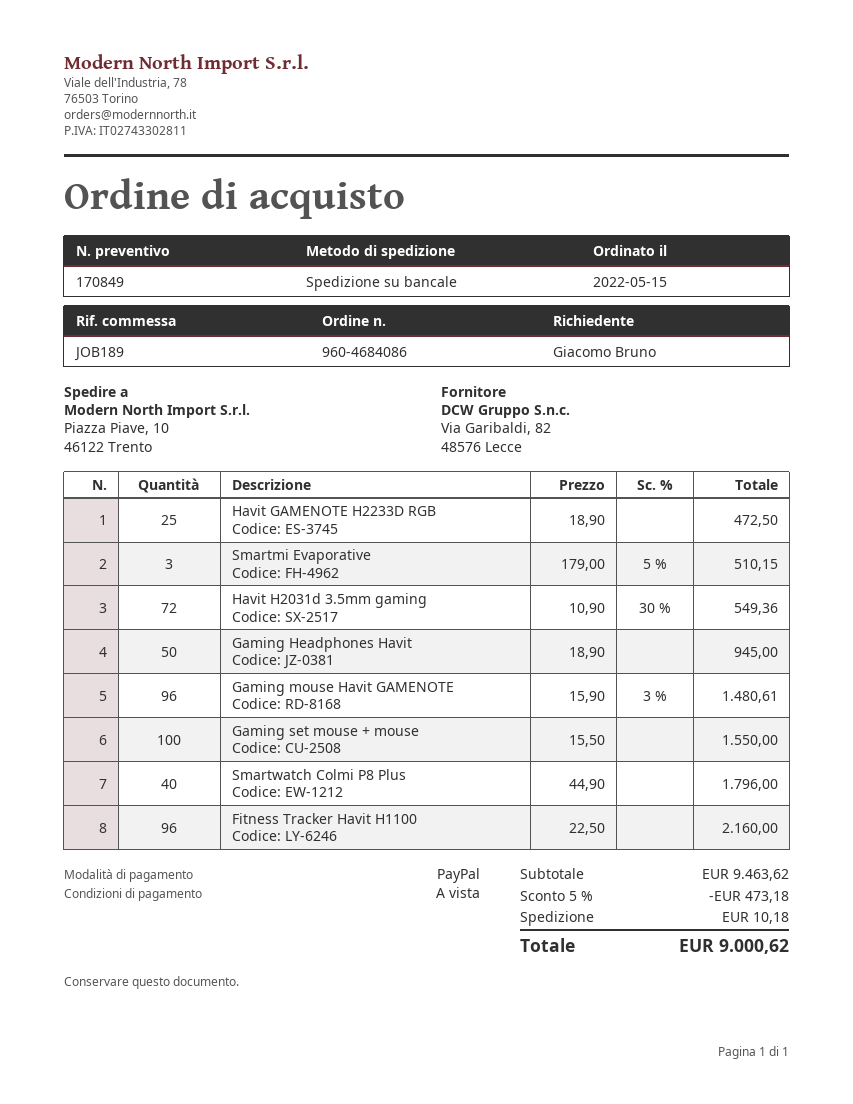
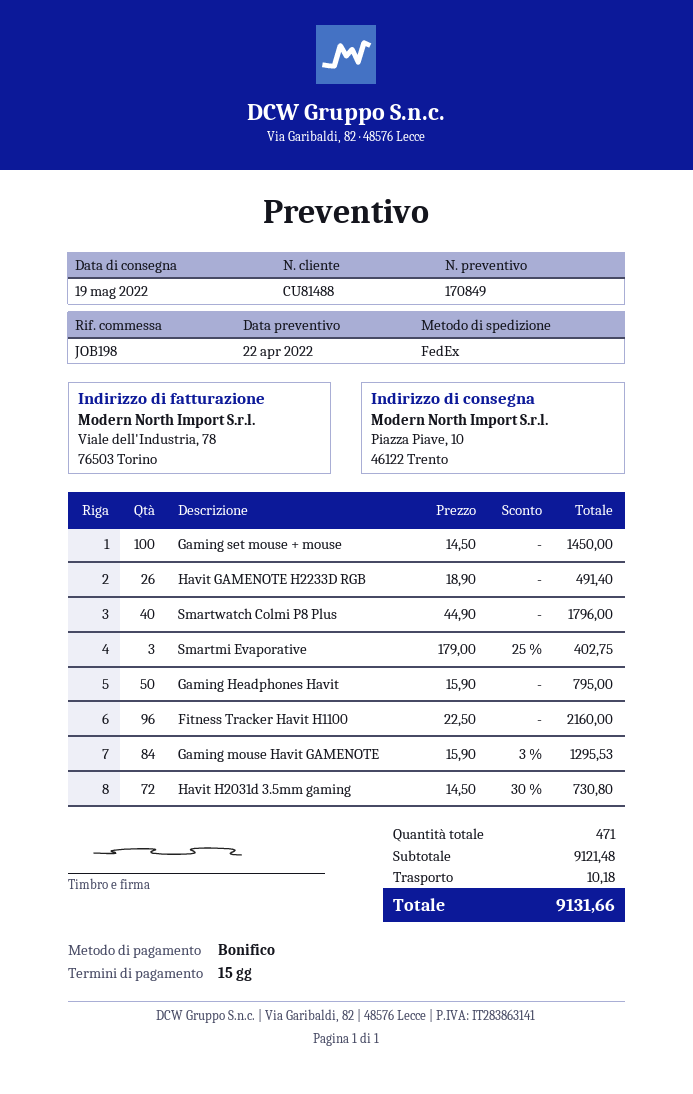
payment terms: on receipt -> 15 days
reference: JOB189 -> JOB198
payment method: PayPal -> bank transfer
shipping method: pallet freight -> FedEx
Havit GAMENOTE H2233D RGB: 25 x 18.90 = 472.50 -> 26 x 18.90 = 491.40
Smartmi Evaporative: 3 x 179.00 - 5% = 510.15 -> 3 x 179.00 - 25% = 402.75
Havit H2031d 3.5mm gaming: 72 x 10.90 - 30% = 549.36 -> 72 x 14.50 - 30% = 730.80
Gaming Headphones Havit: 50 x 18.90 = 945.00 -> 50 x 15.90 = 795.00
Gaming mouse Havit GAMENOTE: 96 x 15.90 - 3% = 1480.61 -> 84 x 15.90 - 3% = 1295.53
Gaming set mouse + mouse: 100 x 15.50 = 1550.00 -> 100 x 14.50 = 1450.00
subtotal: 9463.62 -> 9121.48
discount: 5% = 473.18 -> none
total: 9000.62 -> 9131.66

